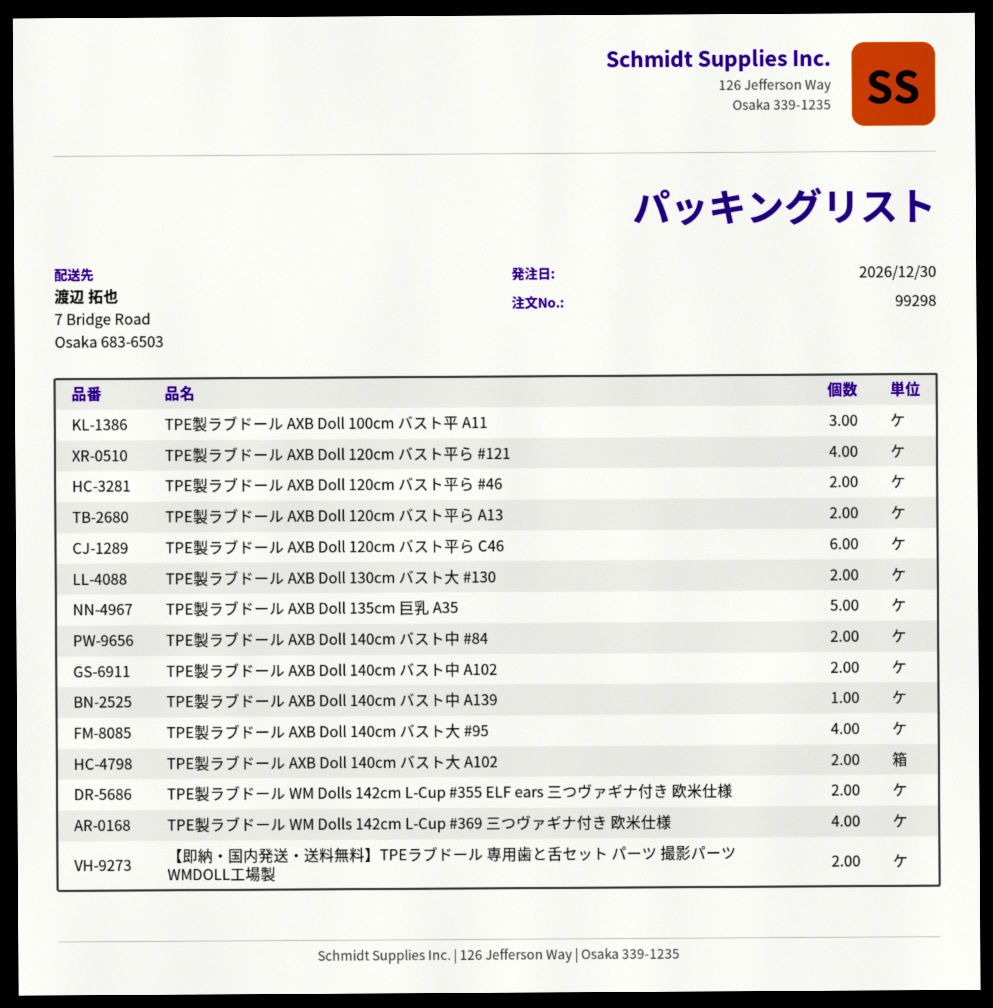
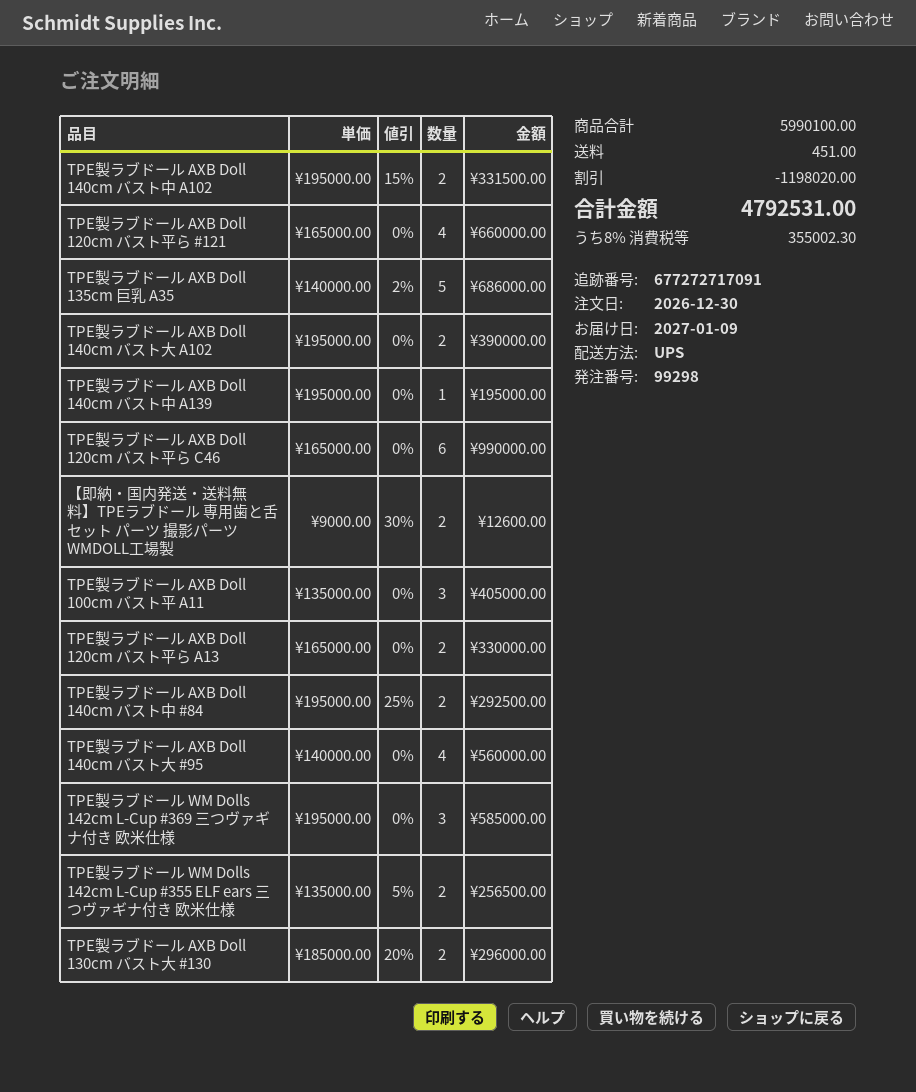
TPE製ラブドール AXB Doll 120cm バスト平ら #46: 2 -> none
TPE製ラブドール WM Dolls 142cm L-Cup #369 三つヴァギナ付き 欧米仕様: 4 -> 3

